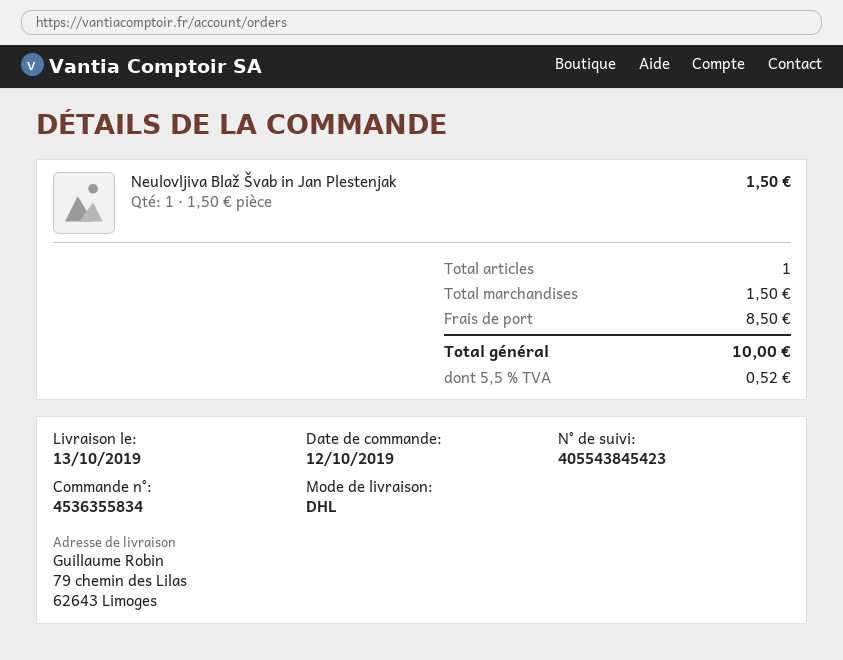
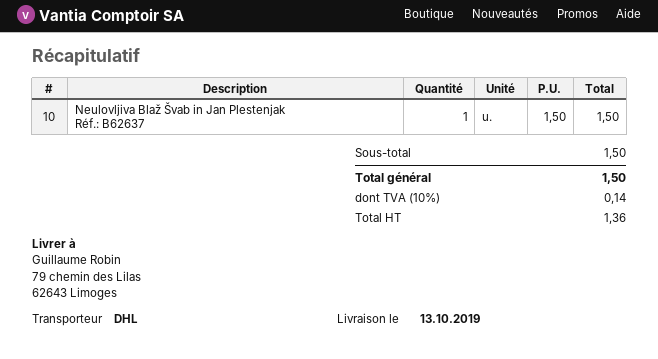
shipping: 8.50 -> none
tax: 5.5% = 0.52 -> 10% = 0.14
total: 10.00 -> 1.50

